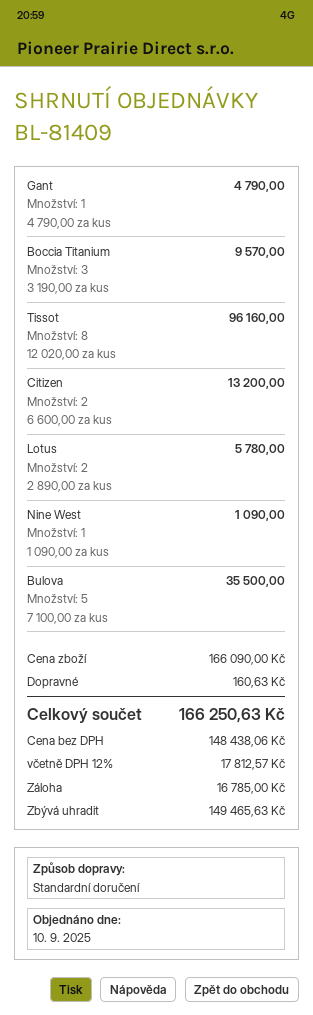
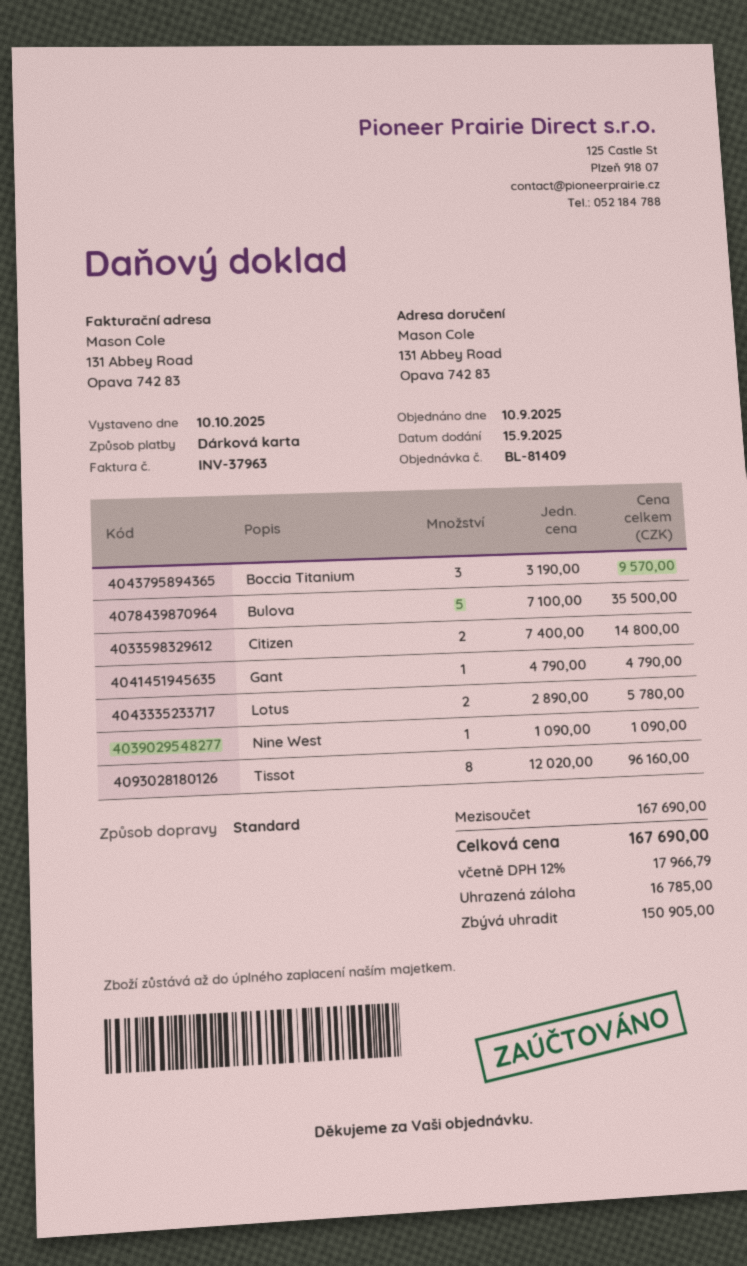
Citizen: 2 x 6600.00 = 13200.00 -> 2 x 7400.00 = 14800.00
subtotal: 166090.00 -> 167690.00
shipping: 160.63 -> none
tax: 12% = 17812.57 -> 12% = 17966.79
total: 166250.63 -> 167690.00
balance: 149465.63 -> 150905.00

